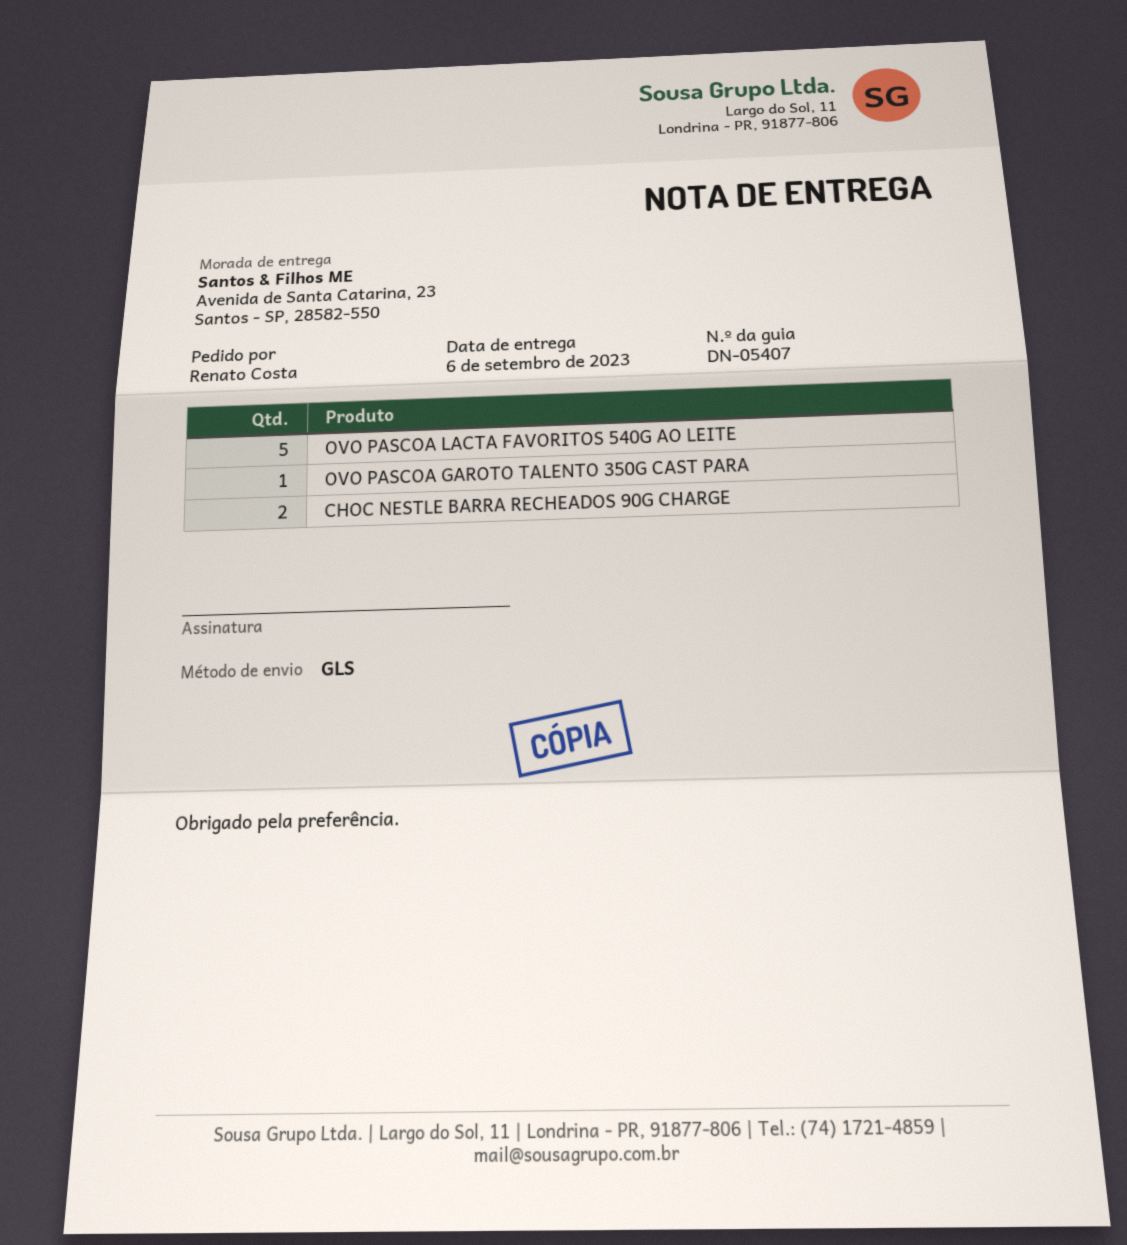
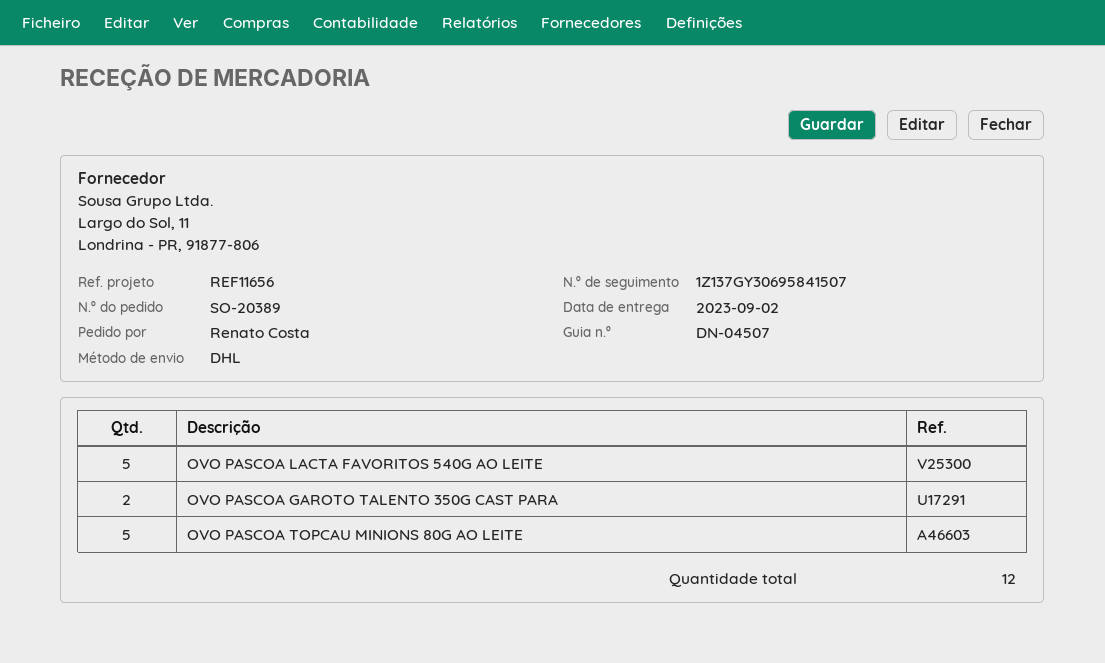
delivery note number: DN-05407 -> DN-04507
delivery date: 2023-09-06 -> 2023-09-02
shipping method: GLS -> DHL
OVO PASCOA GAROTO TALENTO 350G CAST PARA: 1 -> 2
CHOC NESTLE BARRA RECHEADOS 90G CHARGE: 2 -> none
OVO PASCOA TOPCAU MINIONS 80G AO LEITE: none -> 5

